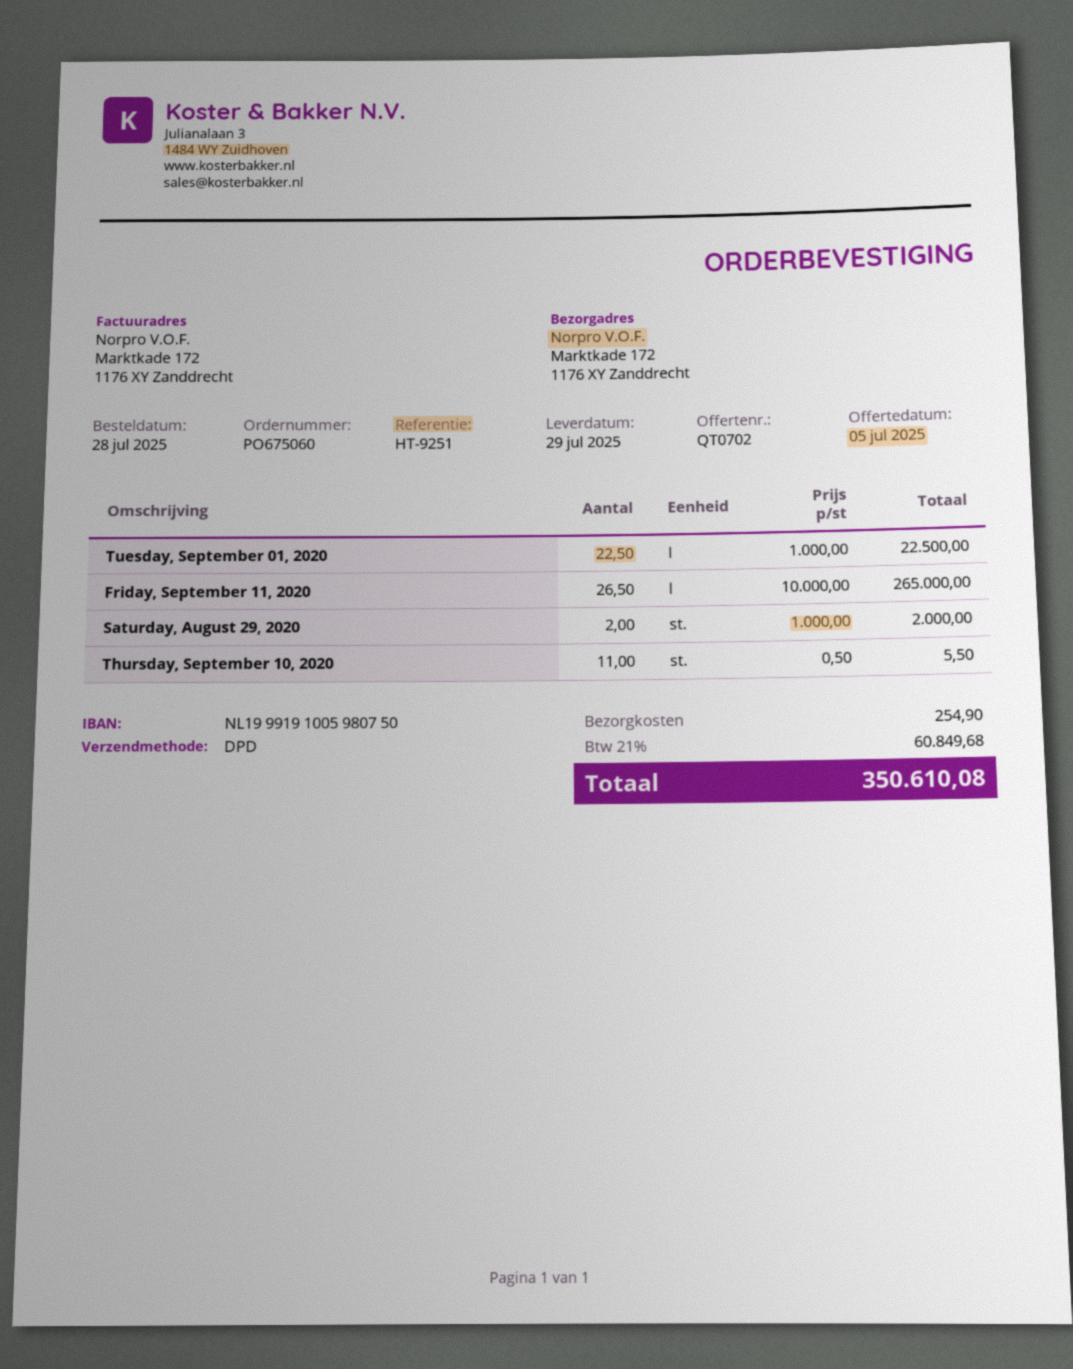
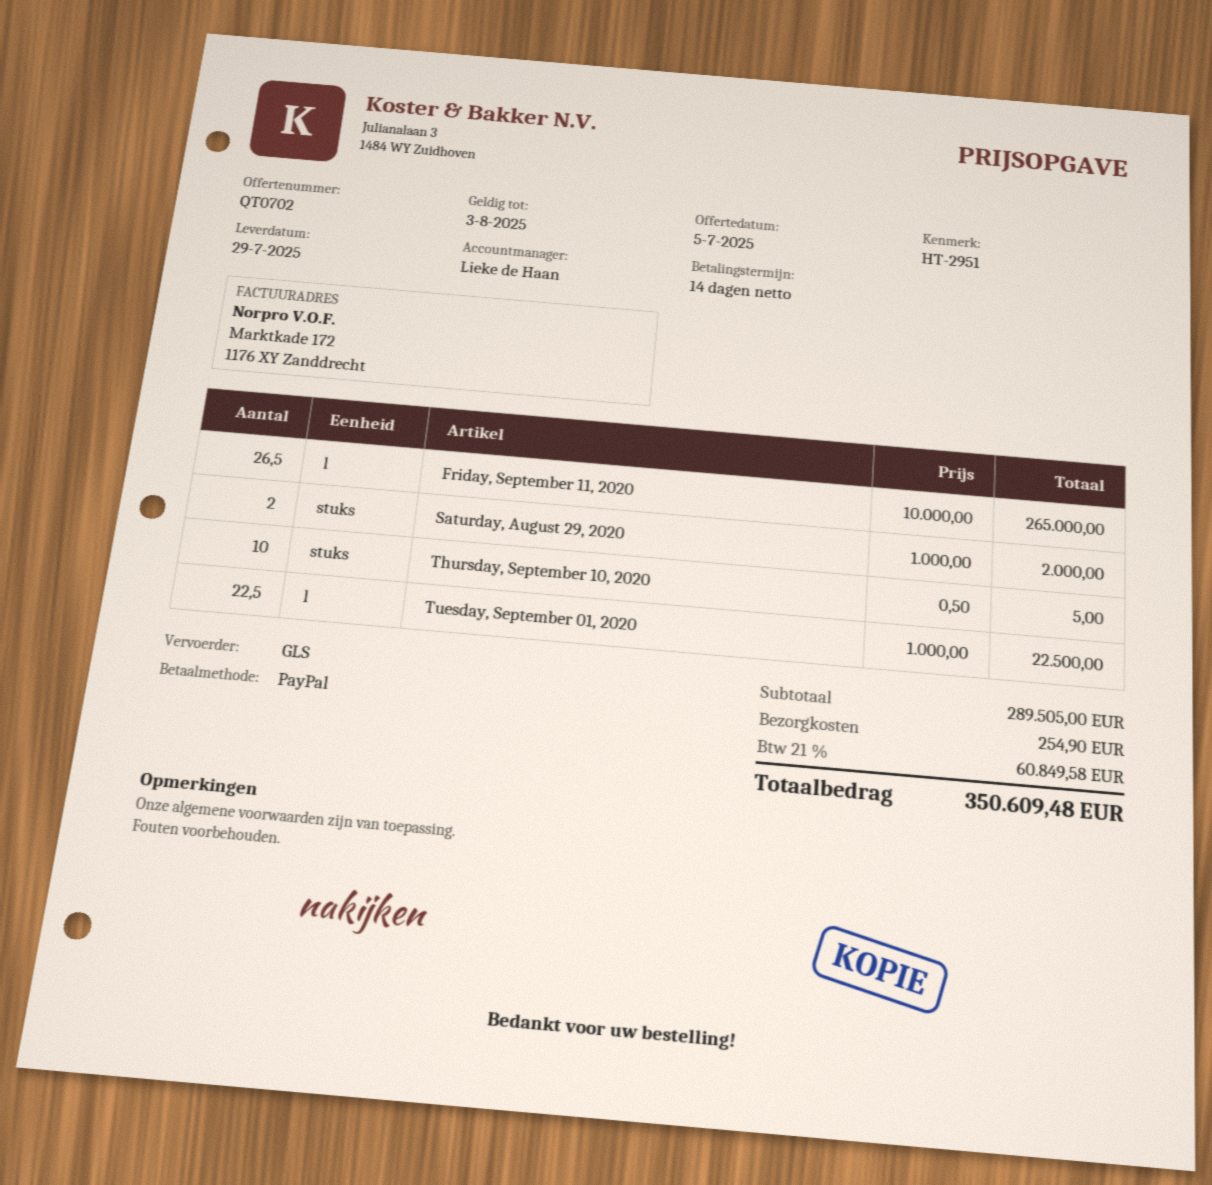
reference: HT-9251 -> HT-2951
shipping method: DPD -> GLS
Thursday, September 10, 2020: 11 x 0.50 = 5.50 -> 10 x 0.50 = 5.00
tax: 21% = 60849.68 -> 21% = 60849.58
total: 350610.08 -> 350609.48

